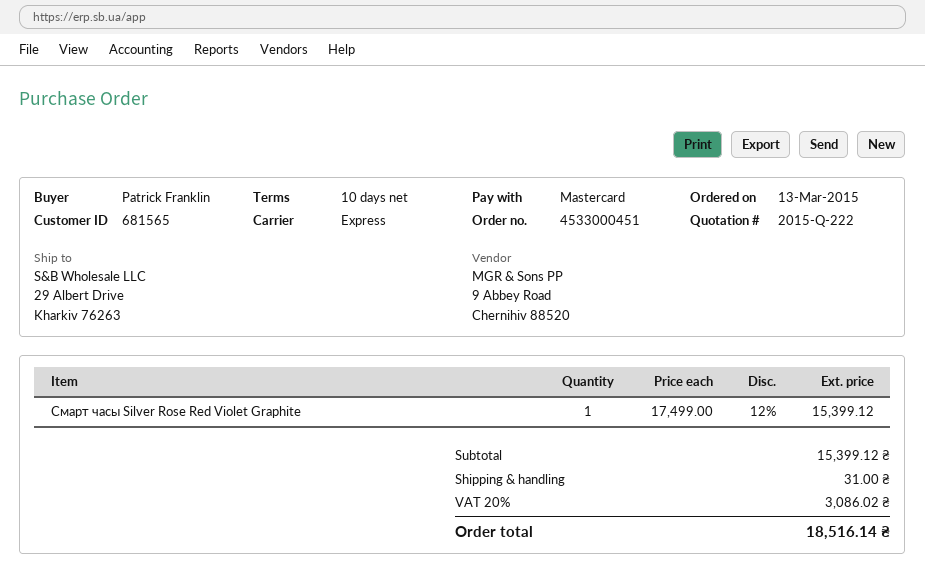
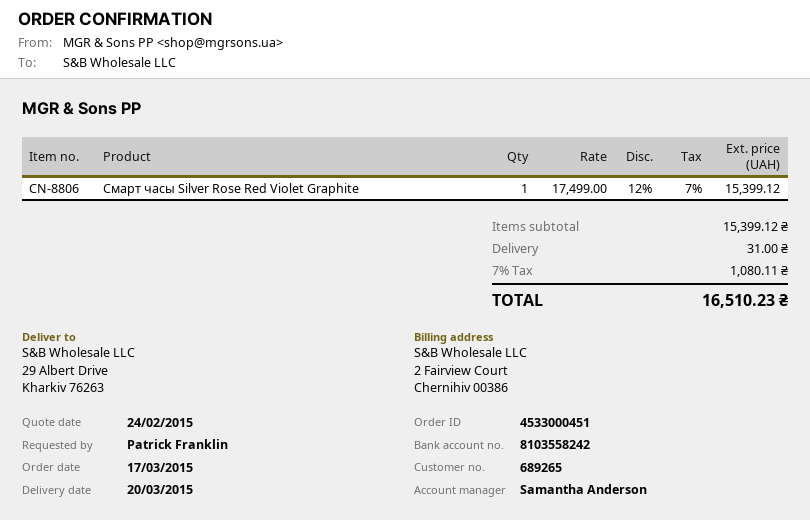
order date: 2015-03-13 -> 2015-03-17
customer number: 681565 -> 689265
tax: 20% = 3086.02 -> 7% = 1080.11
total: 18516.14 -> 16510.23

